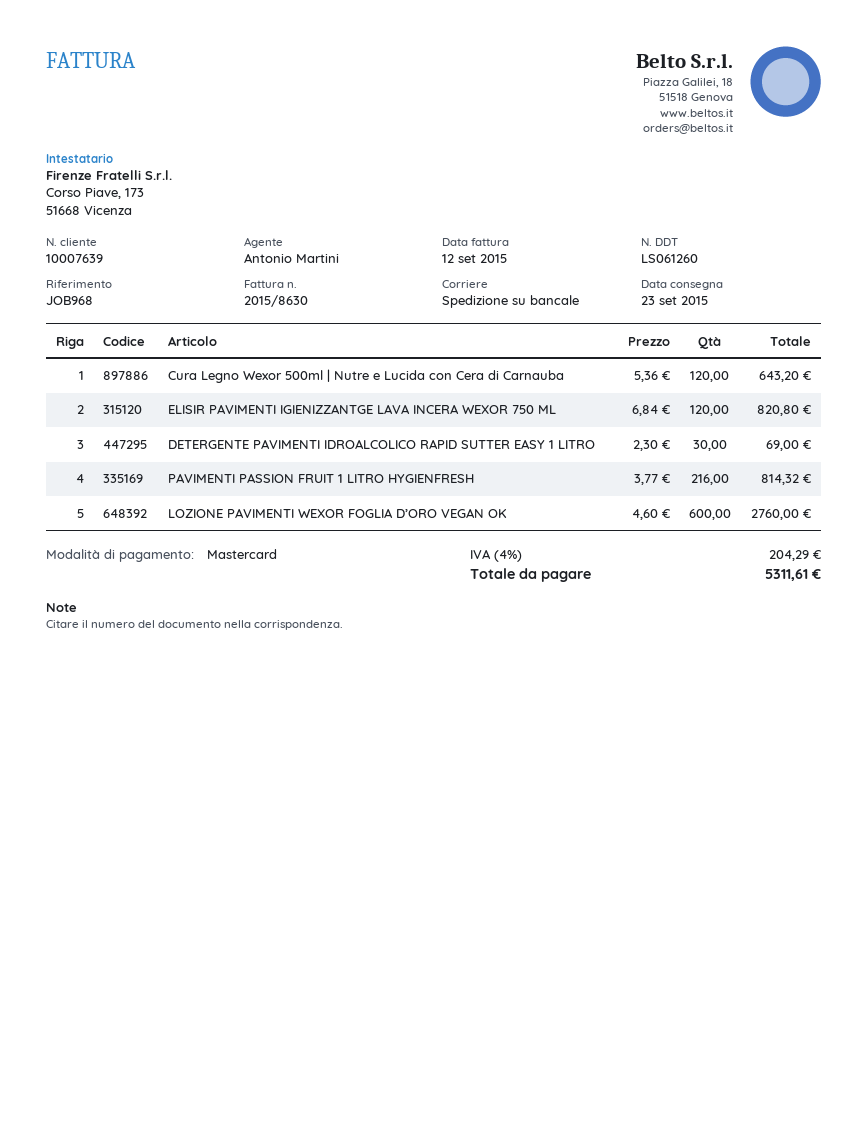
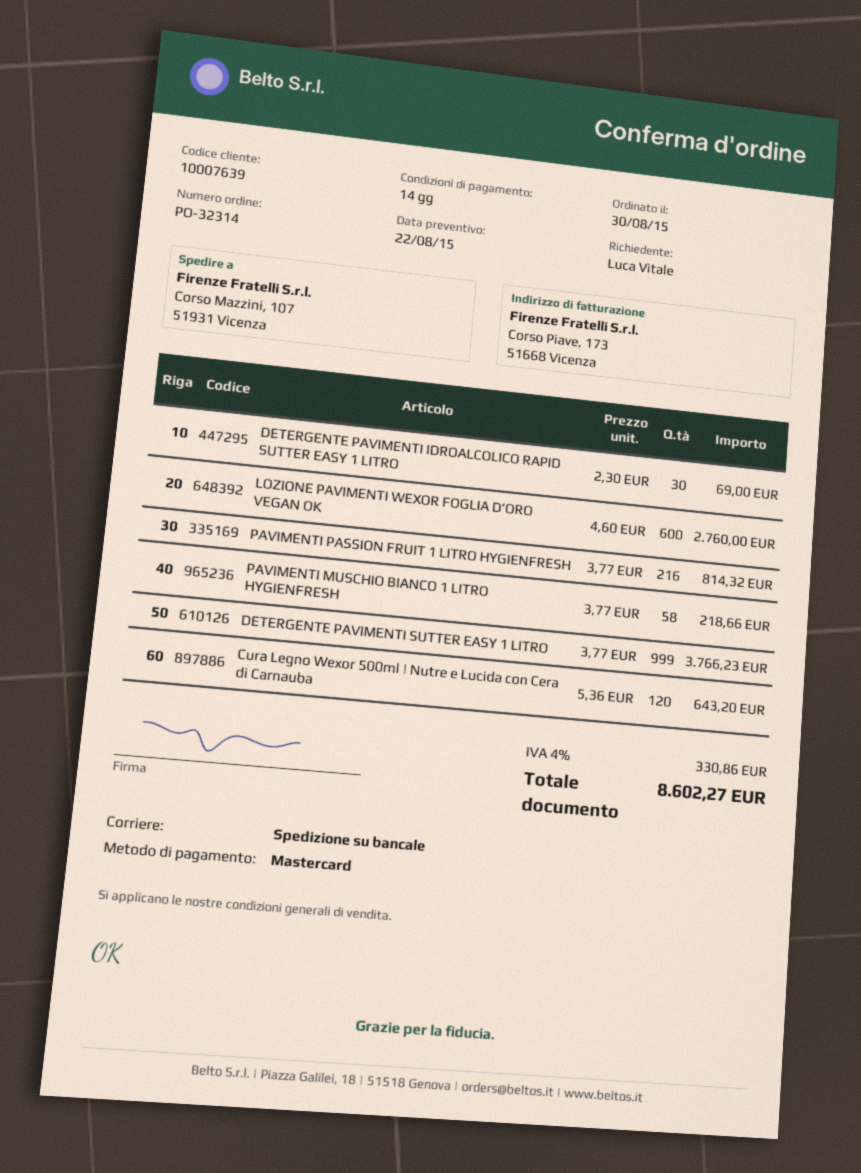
ELISIR PAVIMENTI IGIENIZZANTGE LAVA INCERA WEXOR 750 ML: 120 x 6.84 = 820.80 -> none
PAVIMENTI MUSCHIO BIANCO 1 LITRO HYGIENFRESH: none -> 58 x 3.77 = 218.66
DETERGENTE PAVIMENTI SUTTER EASY 1 LITRO: none -> 999 x 3.77 = 3766.23
tax: 4% = 204.29 -> 4% = 330.86
total: 5311.61 -> 8602.27

